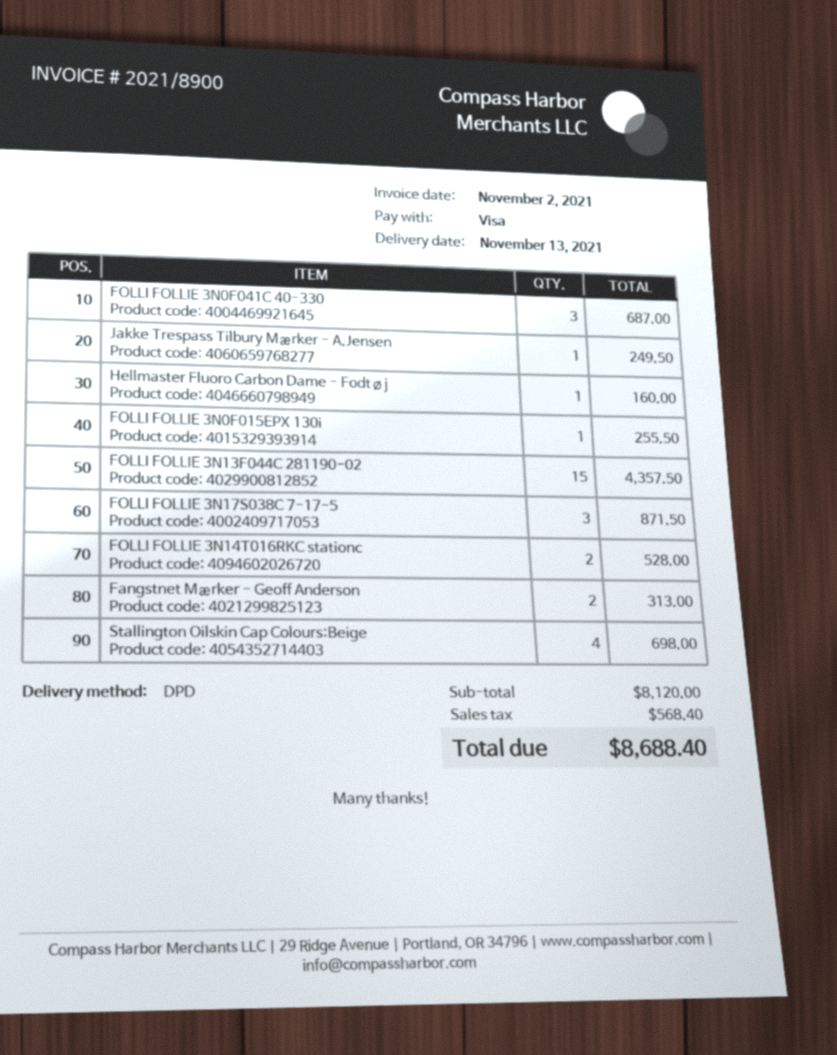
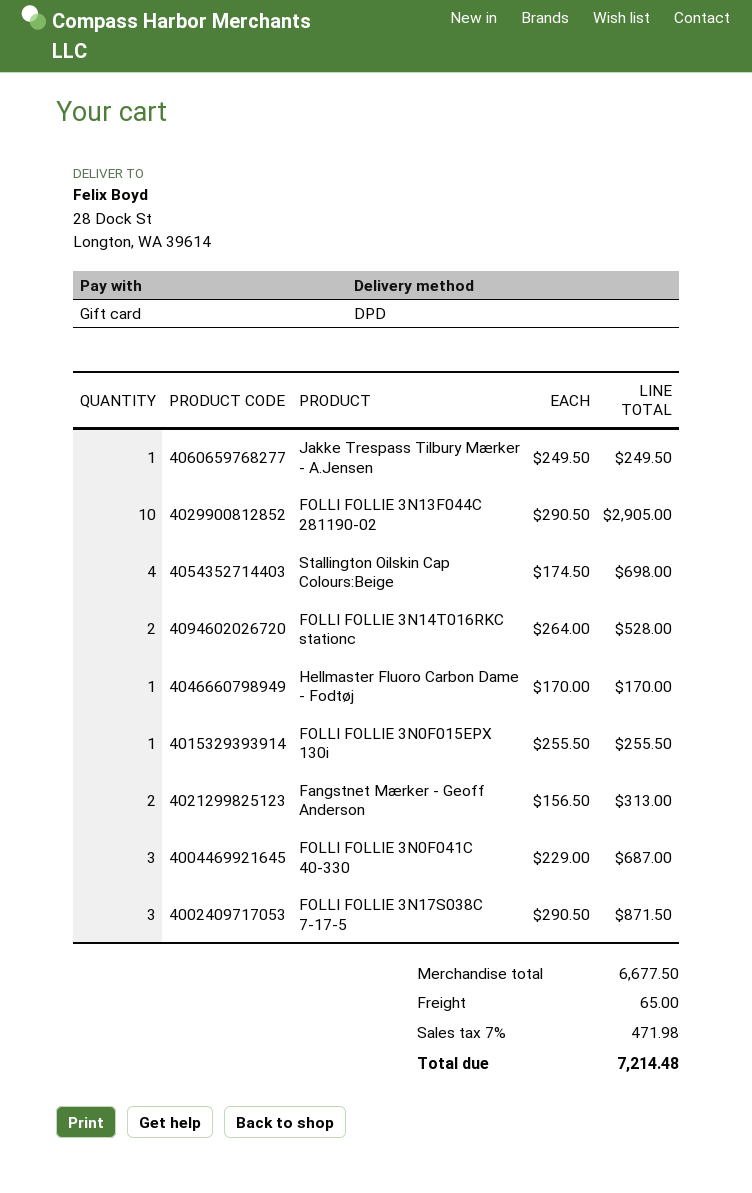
payment method: Visa -> gift card
Hellmaster Fluoro Carbon Dame - Fodtøj: 1 for 160.00 -> 1 for 170.00
FOLLI FOLLIE 3N13F044C 281190-02: 15 for 4357.50 -> 10 for 2905.00
subtotal: 8120.00 -> 6677.50
shipping: none -> 65.00
tax: 568.40 -> 471.98
total: 8688.40 -> 7214.48

